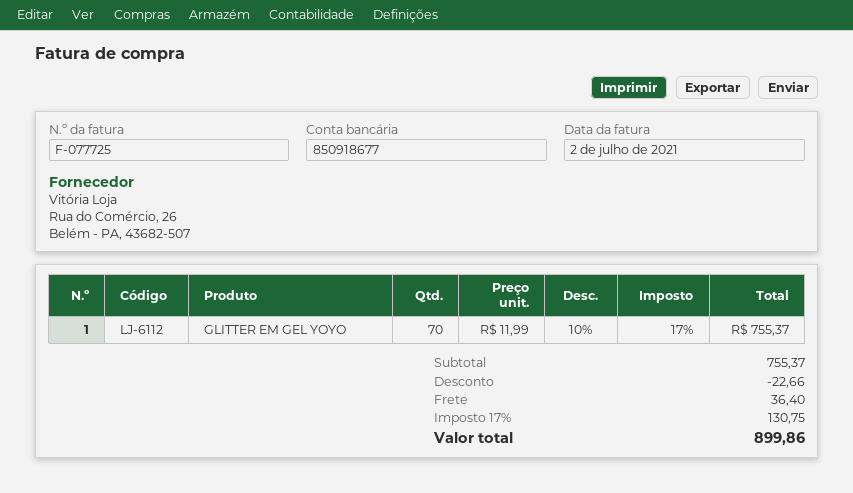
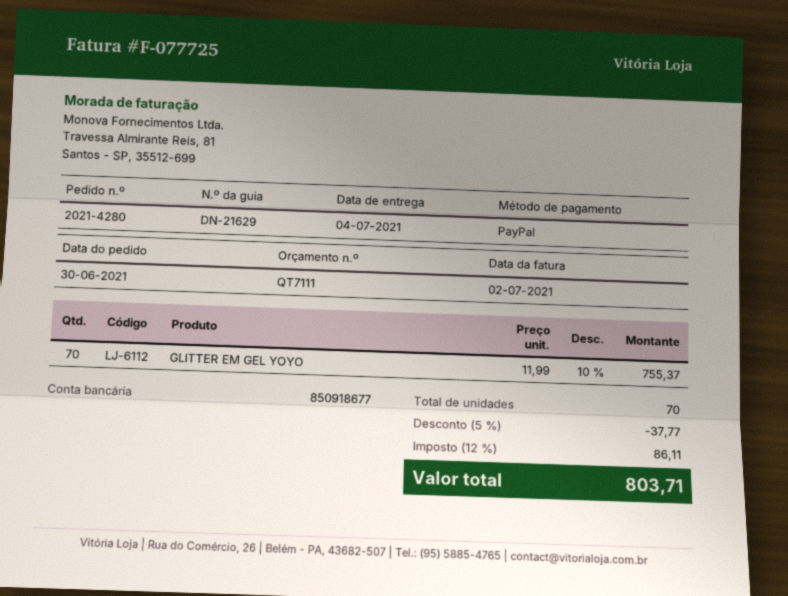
discount: 22.66 -> 37.77
shipping: 36.40 -> none
tax: 17% = 130.75 -> 12% = 86.11
total: 899.86 -> 803.71

